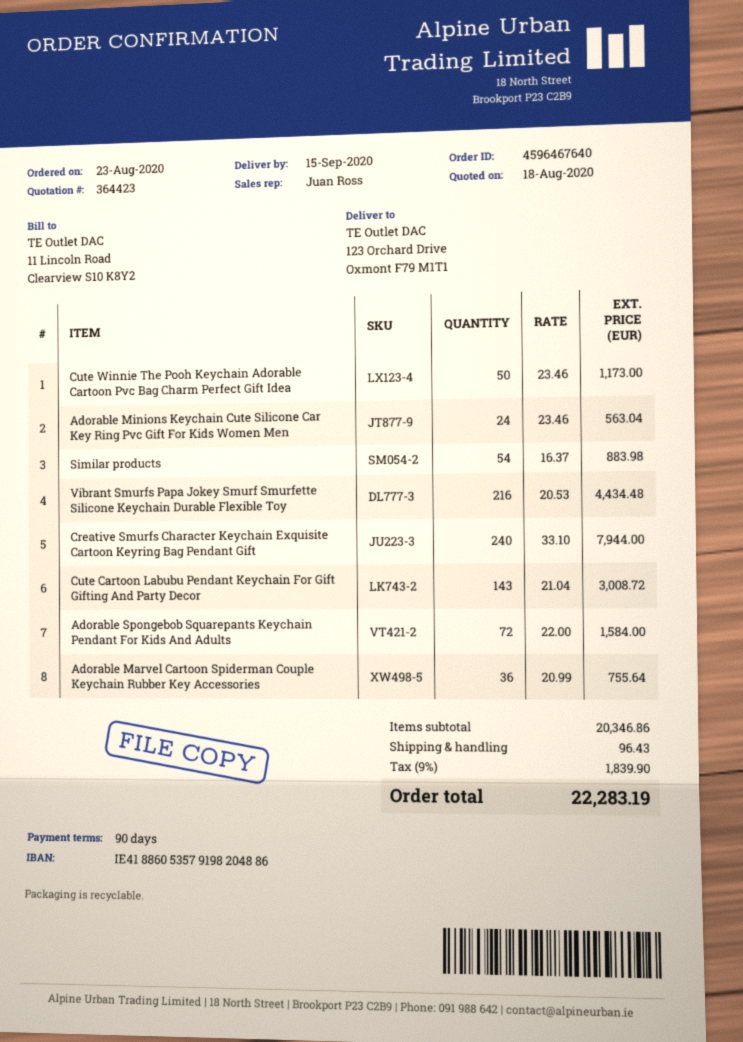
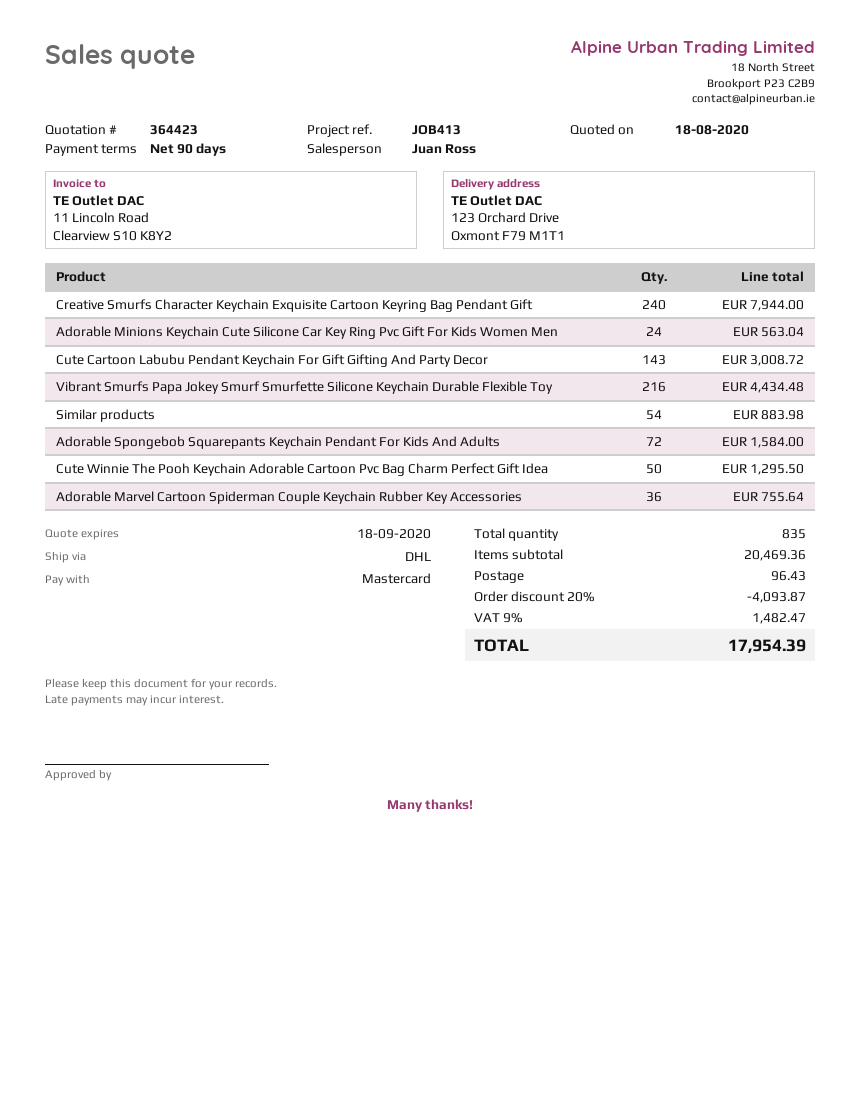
Cute Winnie The Pooh Keychain Adorable Cartoon Pvc Bag Charm Perfect Gift Idea: 50 for 1173.00 -> 50 for 1295.50
subtotal: 20346.86 -> 20469.36
discount: none -> 20% = 4093.87
tax: 9% = 1839.90 -> 9% = 1482.47
total: 22283.19 -> 17954.39

